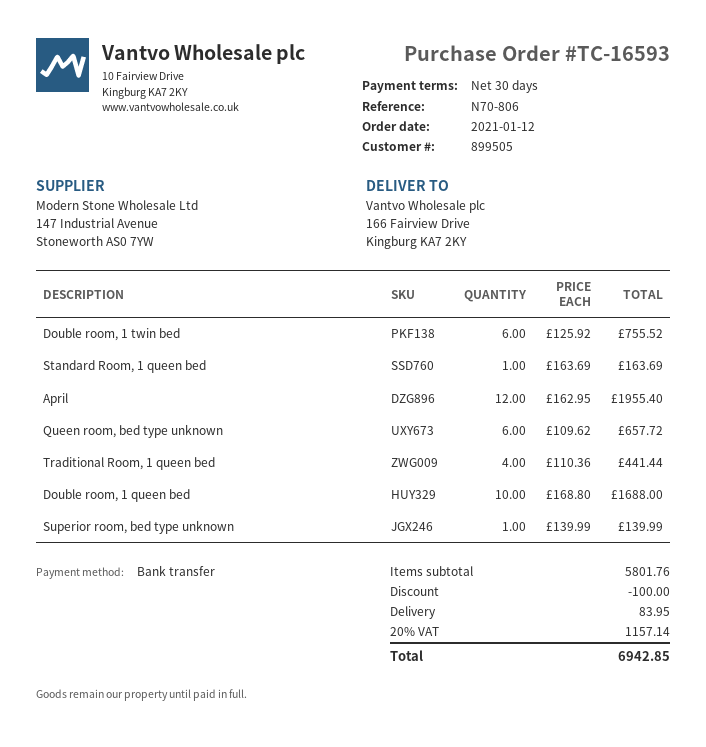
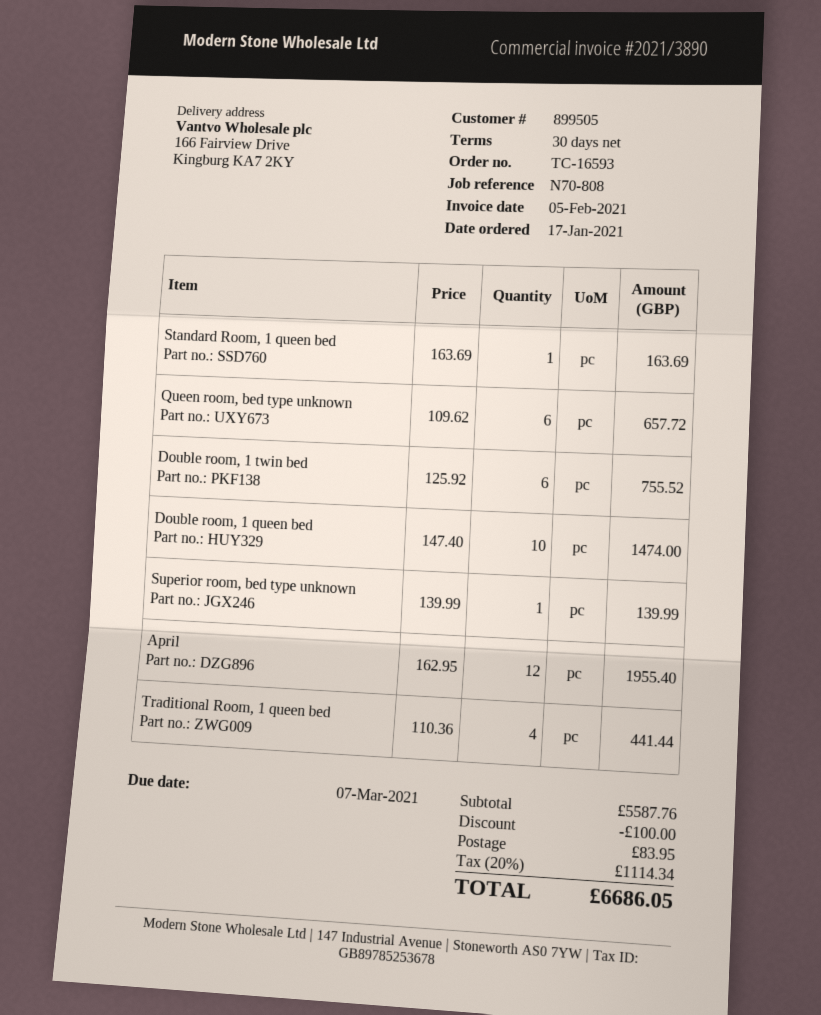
order date: 2021-01-12 -> 2021-01-17
reference: N70-806 -> N70-808
Double room, 1 queen bed: 10 x 168.80 = 1688.00 -> 10 x 147.40 = 1474.00
subtotal: 5801.76 -> 5587.76
tax: 20% = 1157.14 -> 20% = 1114.34
total: 6942.85 -> 6686.05

